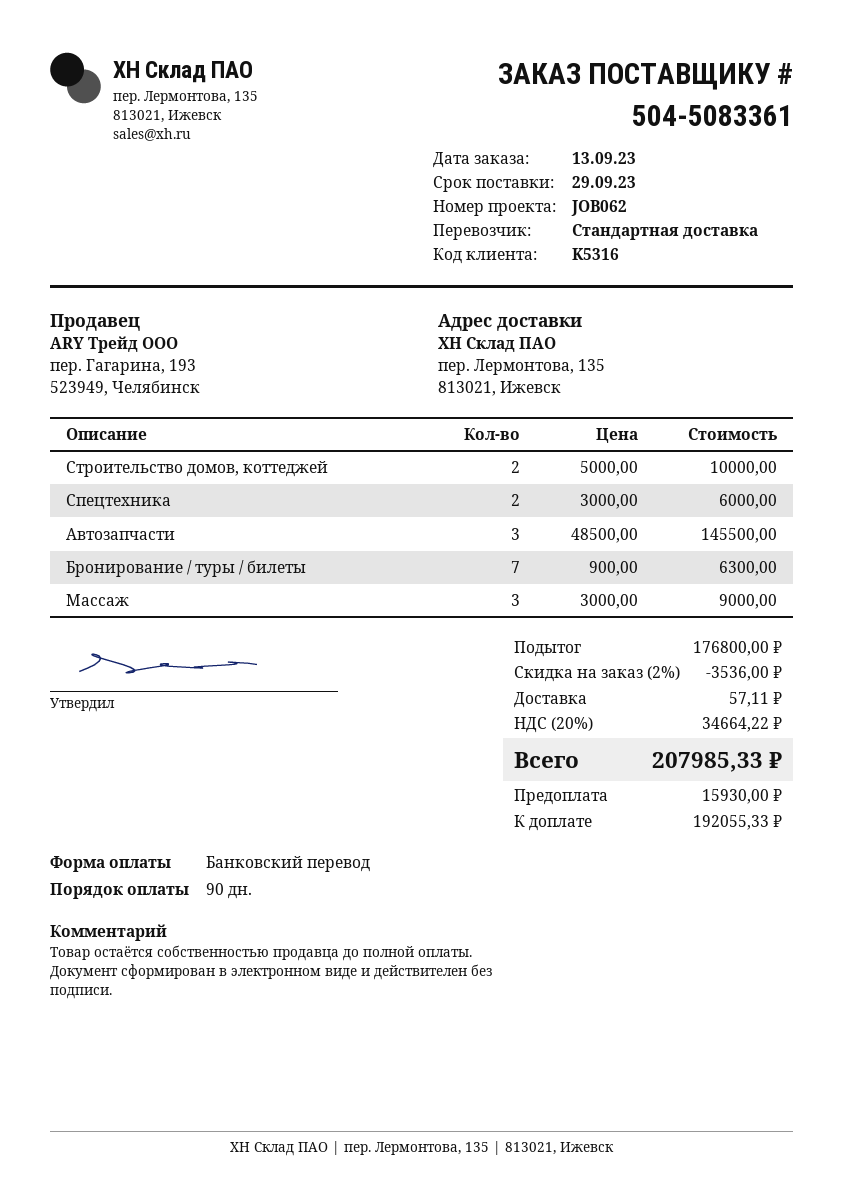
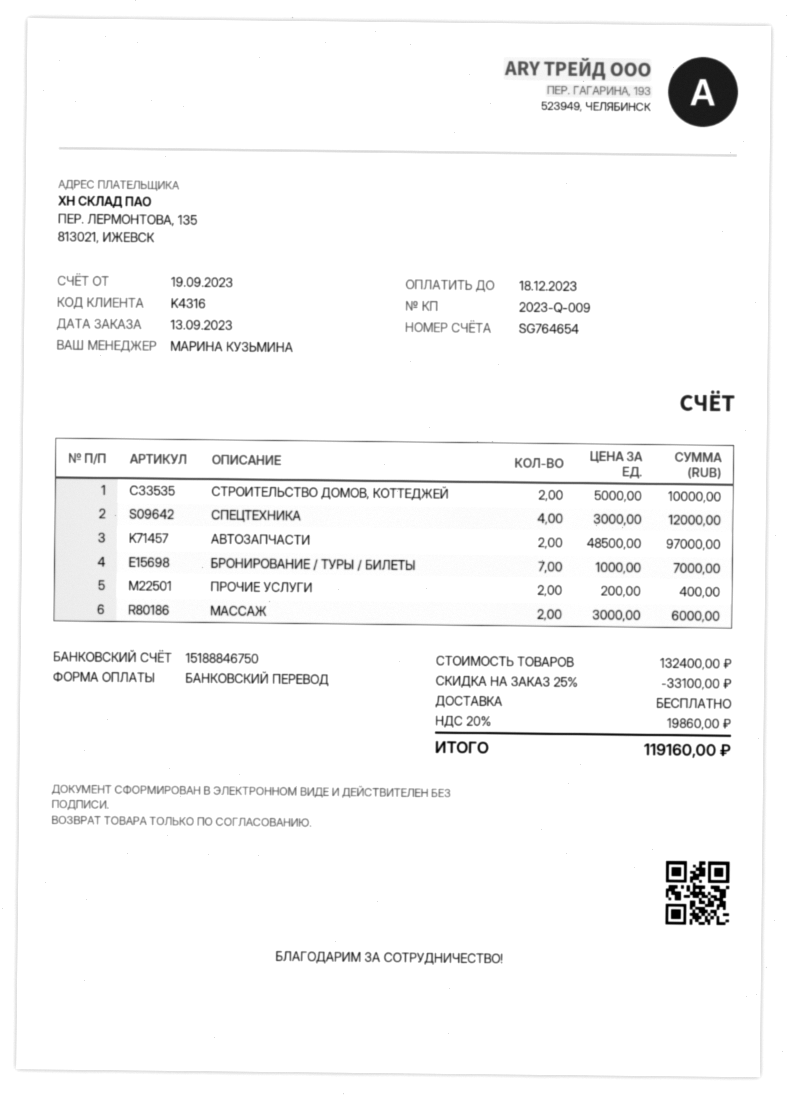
customer number: K5316 -> K4316
Спецтехника: 2 x 3000.00 = 6000.00 -> 4 x 3000.00 = 12000.00
Автозапчасти: 3 x 48500.00 = 145500.00 -> 2 x 48500.00 = 97000.00
Бронирование / туры / билеты: 7 x 900.00 = 6300.00 -> 7 x 1000.00 = 7000.00
Массаж: 3 x 3000.00 = 9000.00 -> 2 x 3000.00 = 6000.00
ПРОЧИЕ УСЛУГИ: none -> 2 x 200.00 = 400.00
subtotal: 176800.00 -> 132400.00
discount: 2% = 3536.00 -> 25% = 33100.00
shipping: 57.11 -> 0.00
tax: 20% = 34664.22 -> 20% = 19860.00
total: 207985.33 -> 119160.00

